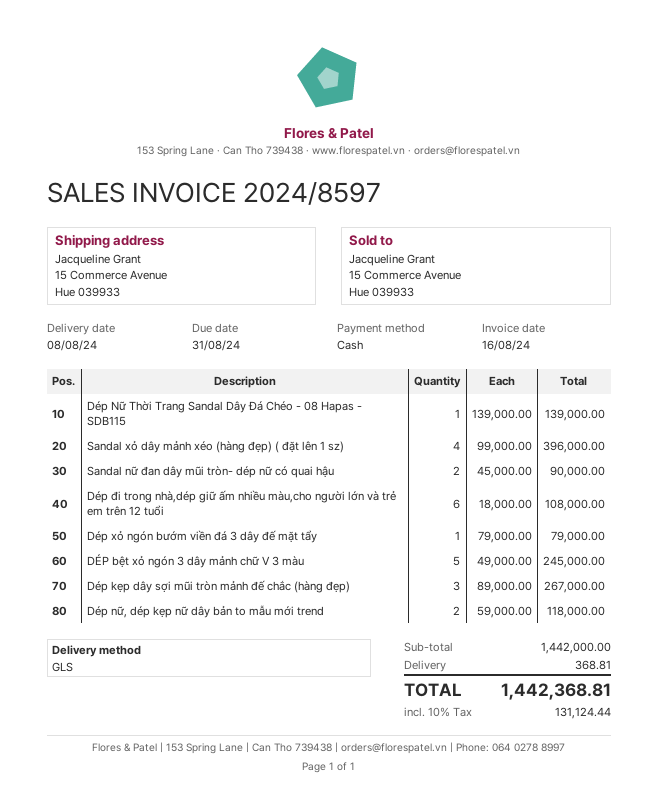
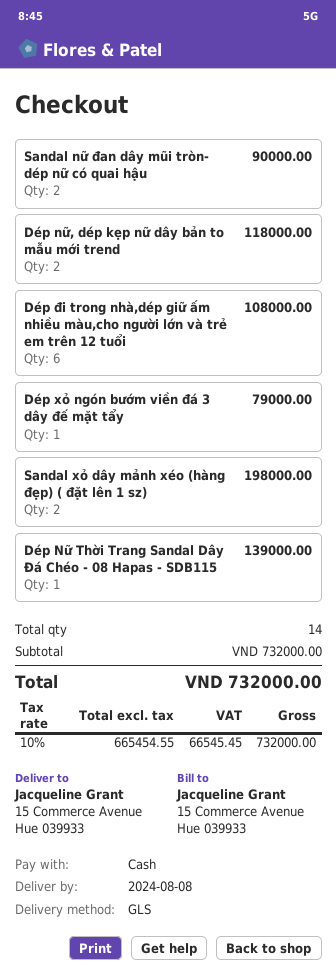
Sandal xỏ dây mảnh xéo (hàng đẹp) ( đặt lên 1 sz): 4 for 396000.00 -> 2 for 198000.00
DÉP bệt xỏ ngón 3 dây mảnh chữ V 3 màu: 5 for 245000.00 -> none
Dép kẹp dây sợi mũi tròn mảnh đế chắc (hàng đẹp): 3 for 267000.00 -> none
subtotal: 1442000.00 -> 732000.00
shipping: 368.81 -> none
tax: 10% = 131124.44 -> 10% = 66545.45
total: 1442368.81 -> 732000.00

